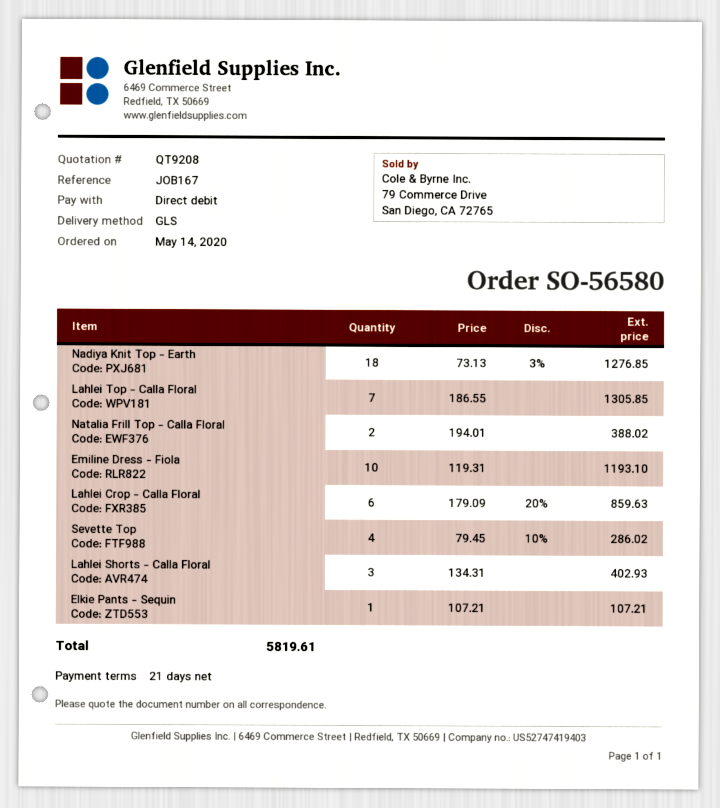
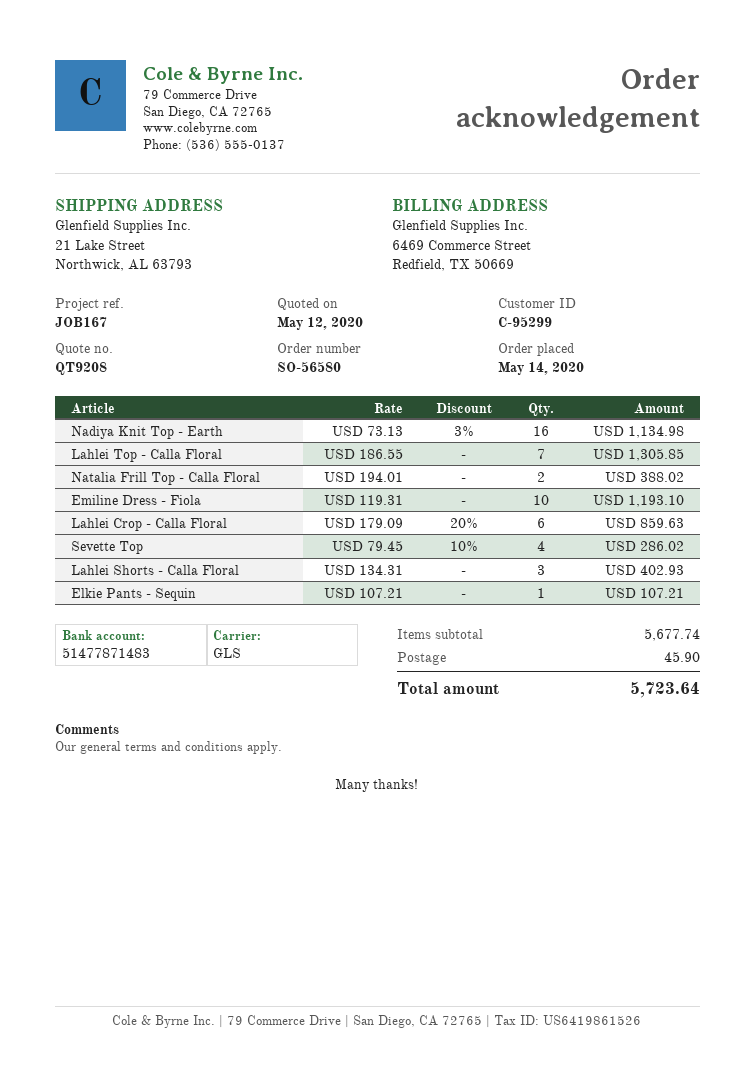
Nadiya Knit Top - Earth: 18 x 73.13 - 3% = 1276.85 -> 16 x 73.13 - 3% = 1134.98
shipping: none -> 45.90
total: 5819.61 -> 5723.64

